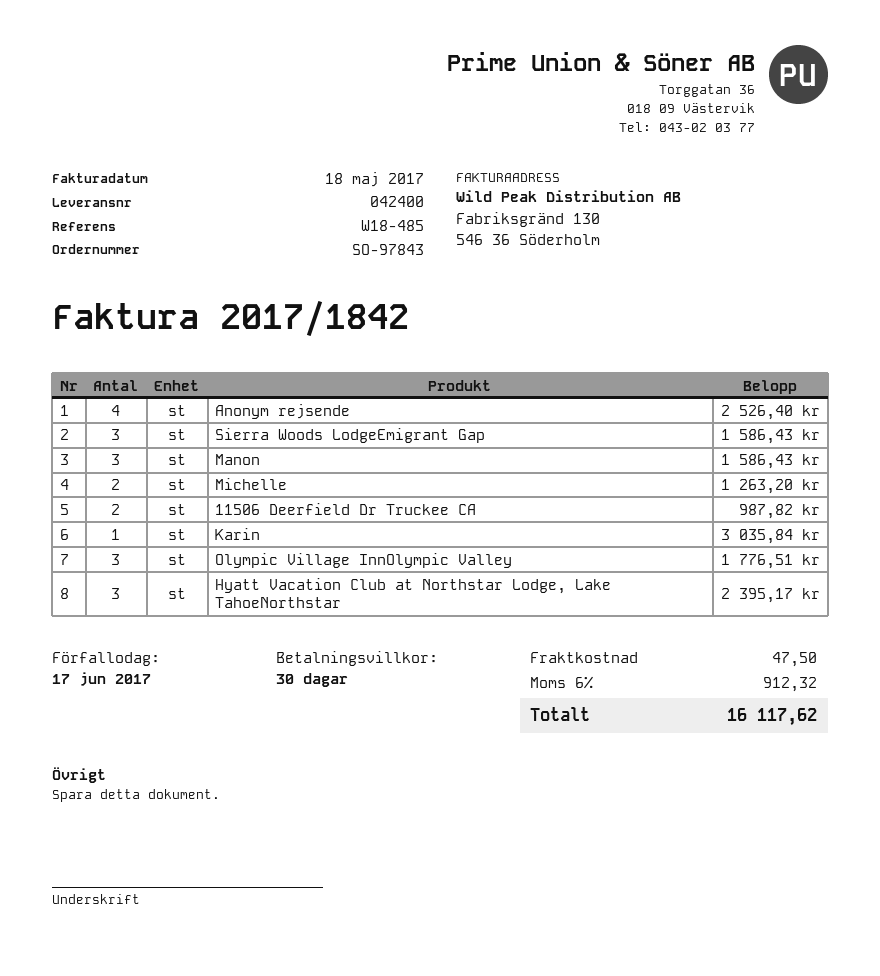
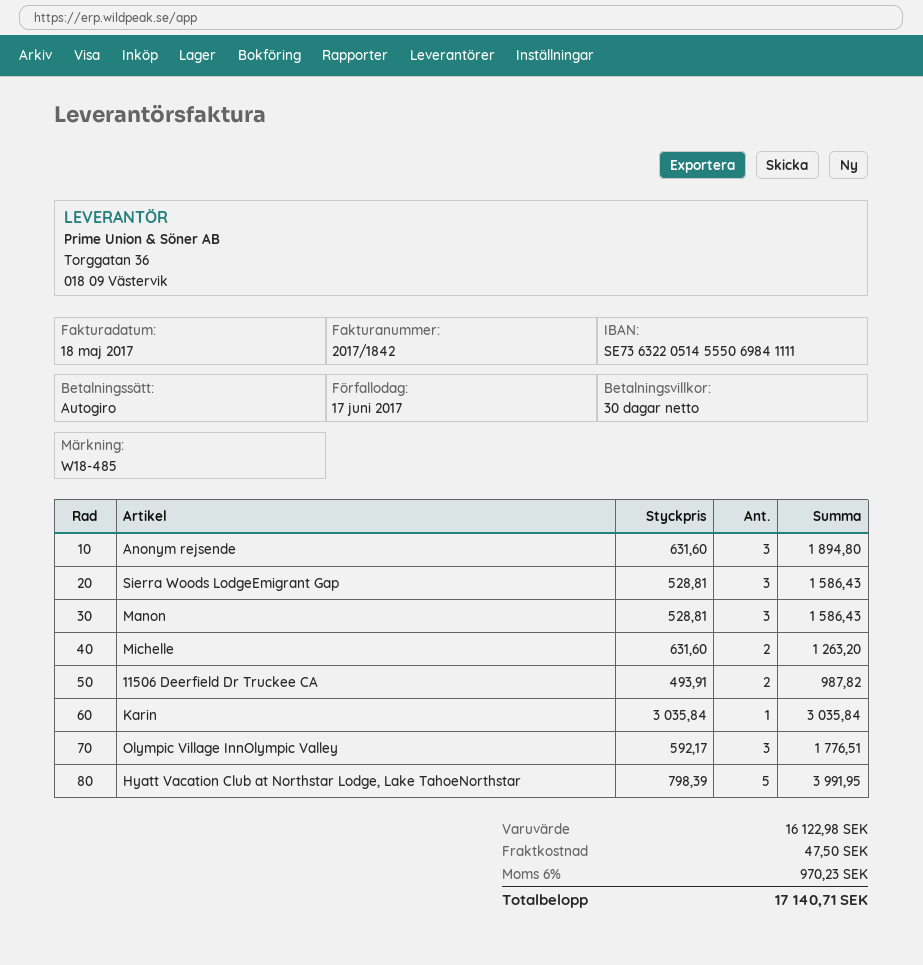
Anonym rejsende: 4 for 2526.40 -> 3 for 1894.80
Hyatt Vacation Club at Northstar Lodge, Lake TahoeNorthstar: 3 for 2395.17 -> 5 for 3991.95
tax: 6% = 912.32 -> 6% = 970.23
total: 16117.62 -> 17140.71

